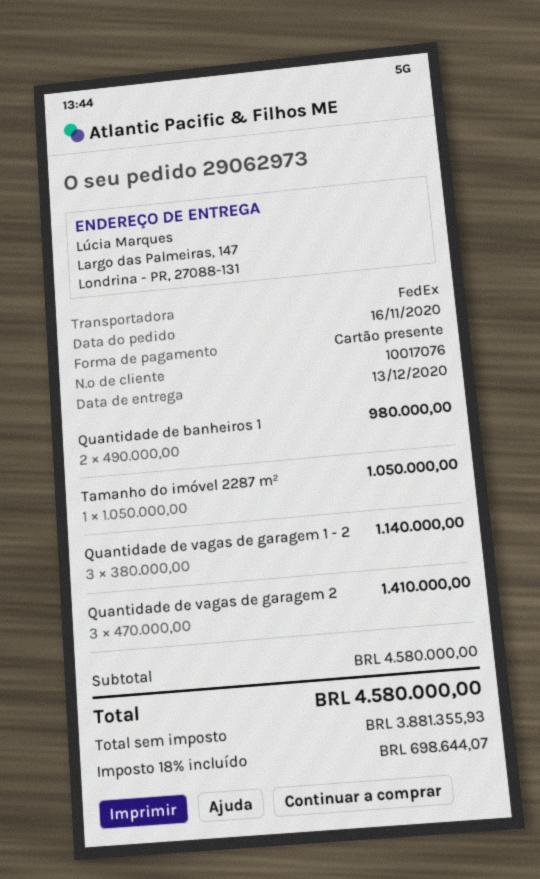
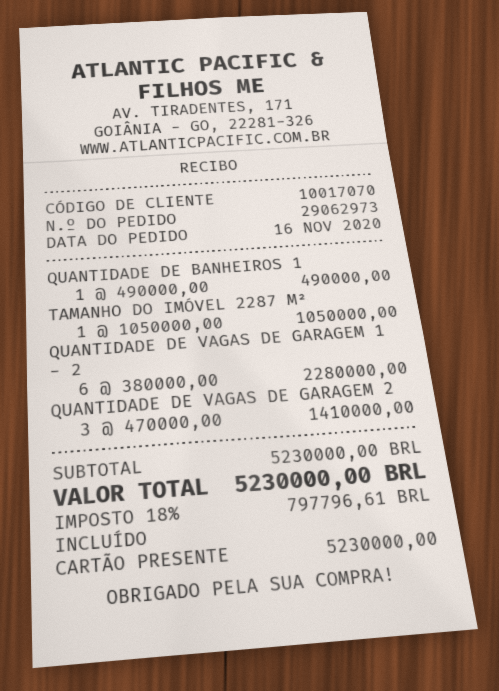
customer number: 10017076 -> 10017070
Quantidade de banheiros 1: 2 x 490000.00 = 980000.00 -> 1 x 490000.00 = 490000.00
Quantidade de vagas de garagem 1 - 2: 3 x 380000.00 = 1140000.00 -> 6 x 380000.00 = 2280000.00
subtotal: 4580000.00 -> 5230000.00
tax: 18% = 698644.07 -> 18% = 797796.61
total: 4580000.00 -> 5230000.00

